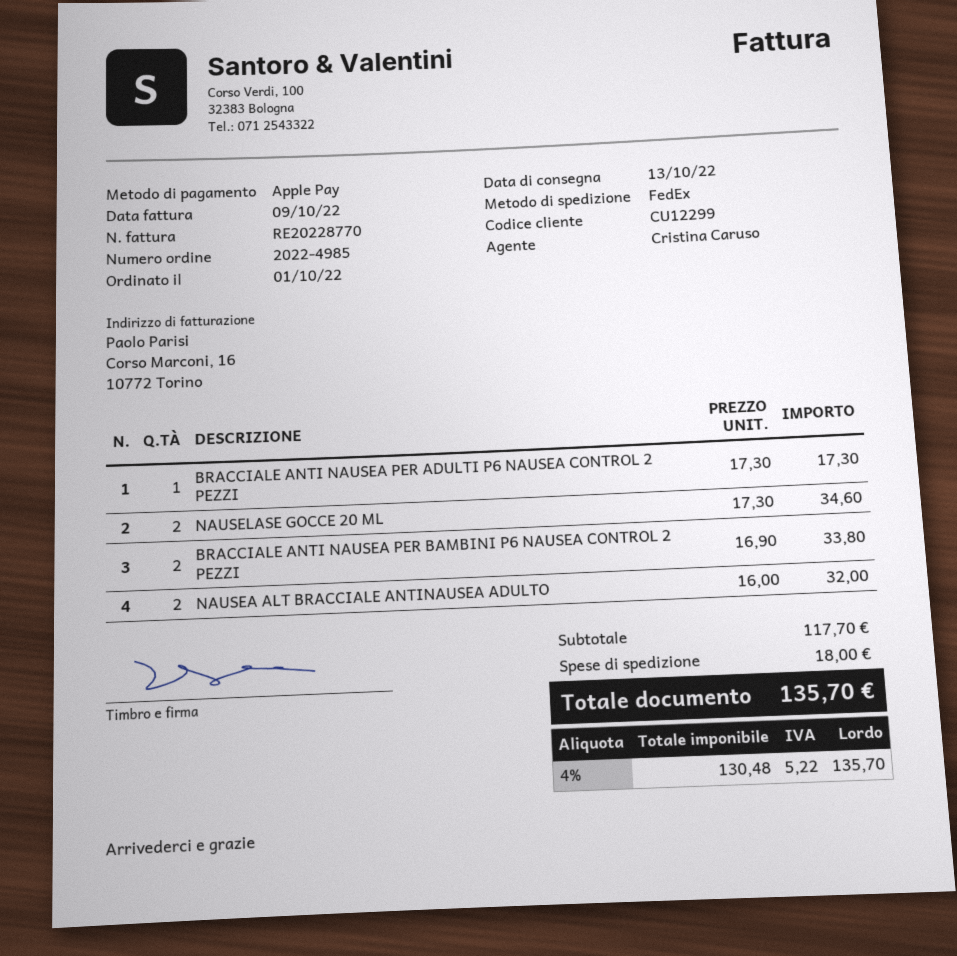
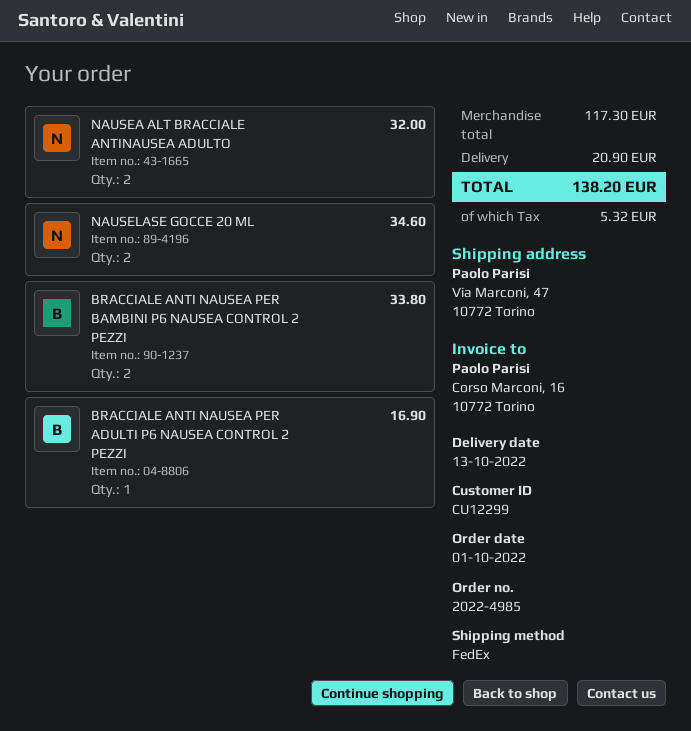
BRACCIALE ANTI NAUSEA PER ADULTI P6 NAUSEA CONTROL 2 PEZZI: 1 for 17.30 -> 1 for 16.90
subtotal: 117.70 -> 117.30
shipping: 18.00 -> 20.90
tax: 5.22 -> 5.32
total: 135.70 -> 138.20

